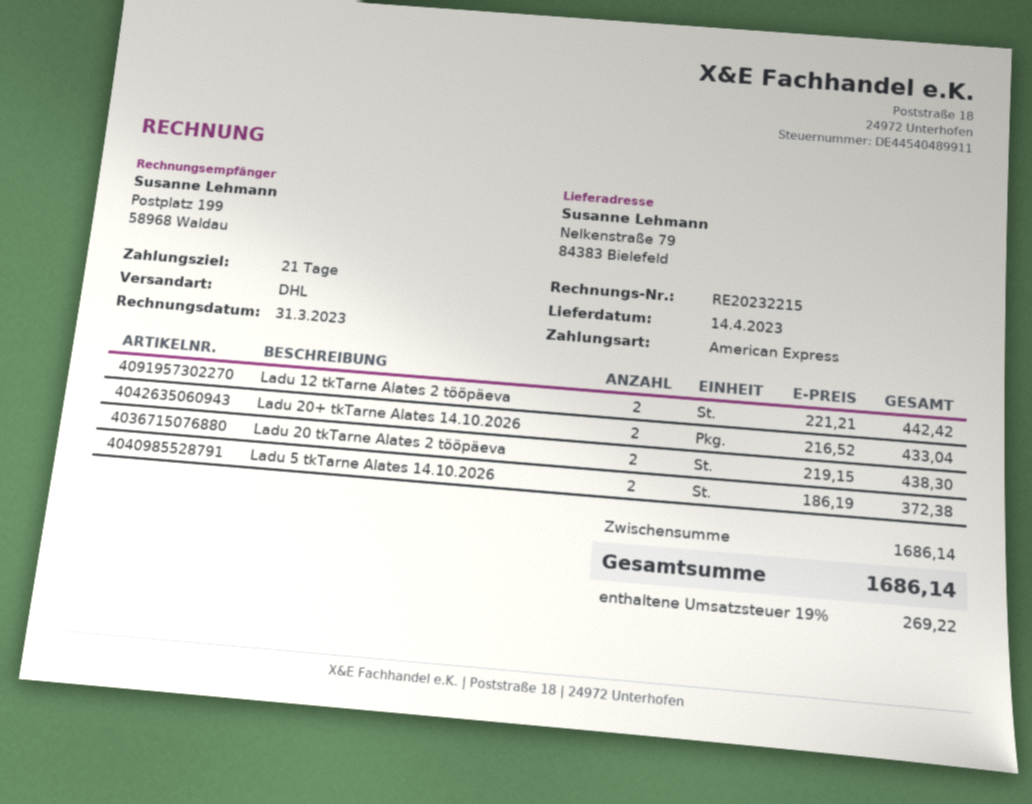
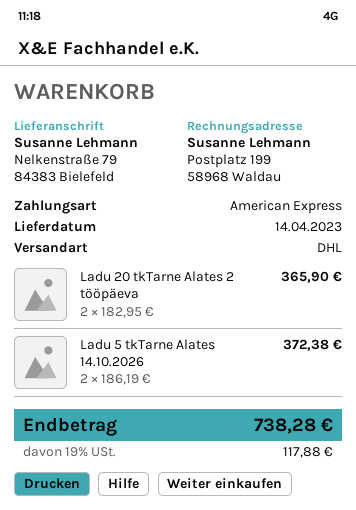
Ladu 12 tkTarne Alates 2 tööpäeva: 2 x 221.21 = 442.42 -> none
Ladu 20+ tkTarne Alates 14.10.2026: 2 x 216.52 = 433.04 -> none
Ladu 20 tkTarne Alates 2 tööpäeva: 2 x 219.15 = 438.30 -> 2 x 182.95 = 365.90
tax: 19% = 269.22 -> 19% = 117.88
total: 1686.14 -> 738.28

